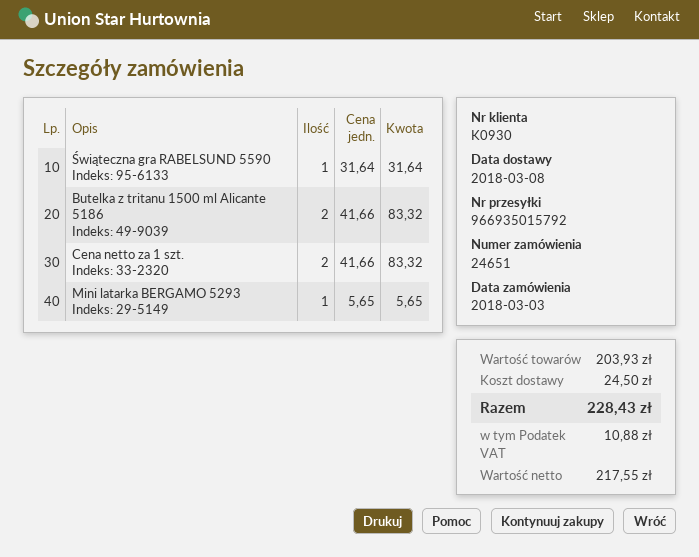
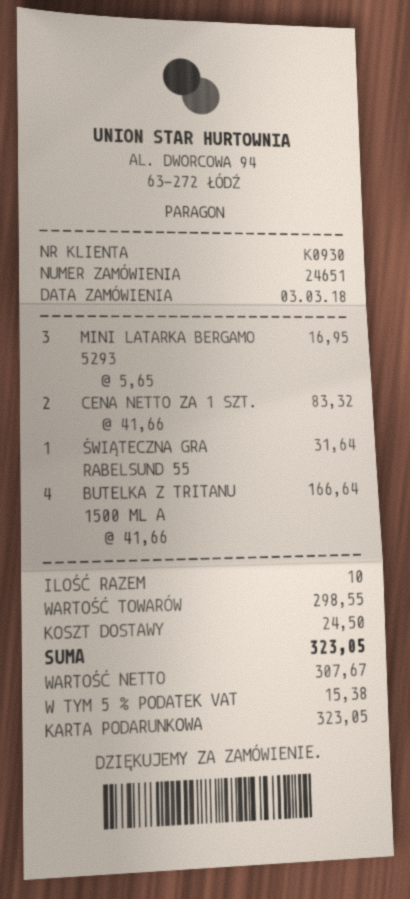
Butelka z tritanu 1500 ml Alicante 5186: 2 x 41.66 = 83.32 -> 4 x 41.66 = 166.64
Mini latarka BERGAMO 5293: 1 x 5.65 = 5.65 -> 3 x 5.65 = 16.95
subtotal: 203.93 -> 298.55
net: 217.55 -> 307.67
tax: 10.88 -> 15.38
total: 228.43 -> 323.05

